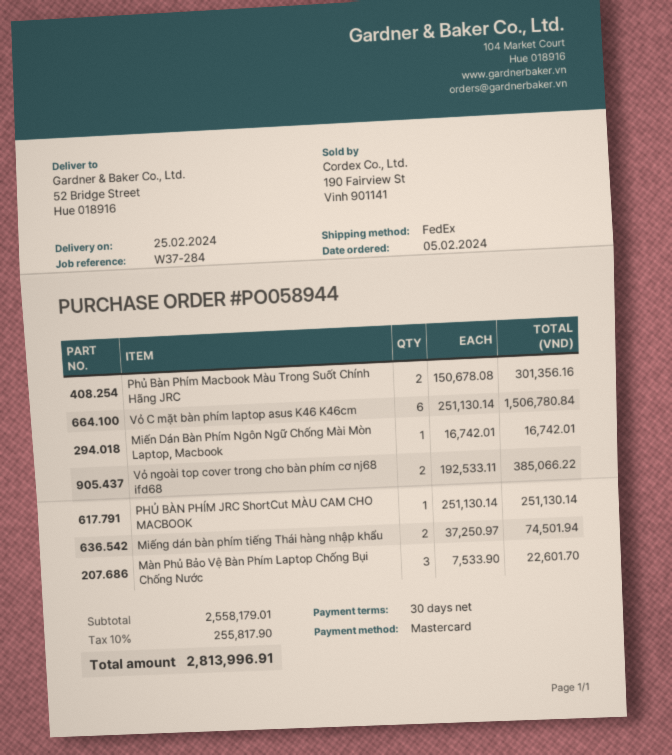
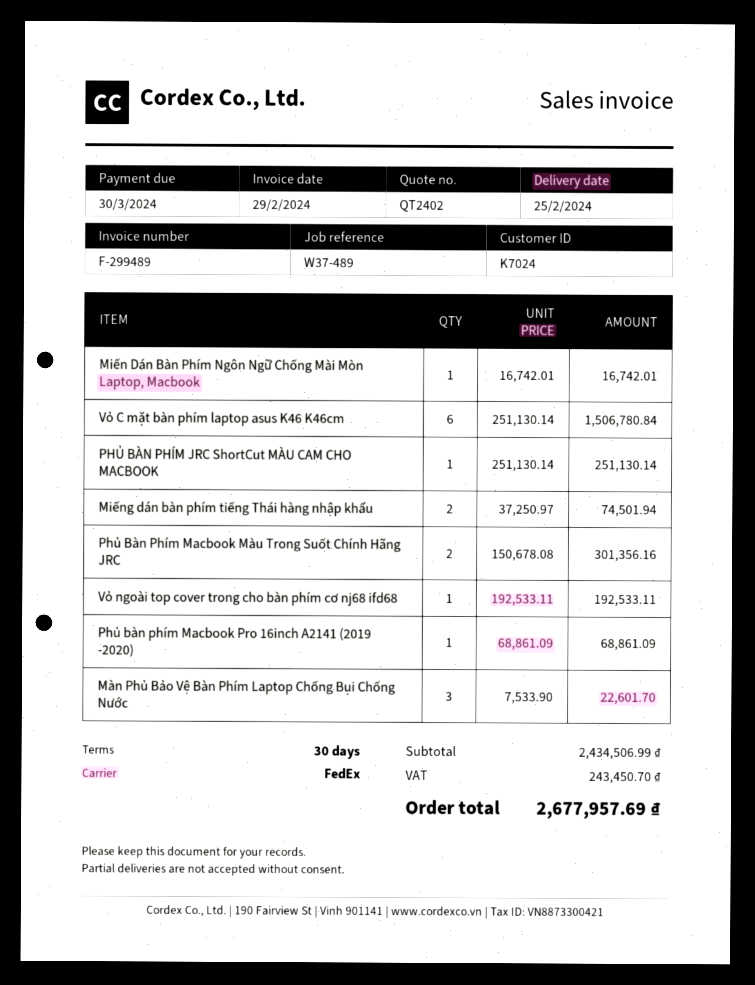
reference: W37-284 -> W37-489
Vỏ ngoài top cover trong cho bàn phím cơ nj68 ifd68: 2 x 192533.11 = 385066.22 -> 1 x 192533.11 = 192533.11
Phủ bàn phím Macbook Pro 16inch A2141 (2019 -2020): none -> 1 x 68861.09 = 68861.09
subtotal: 2558179.01 -> 2434506.99
tax: 255817.90 -> 243450.70
total: 2813996.91 -> 2677957.69

